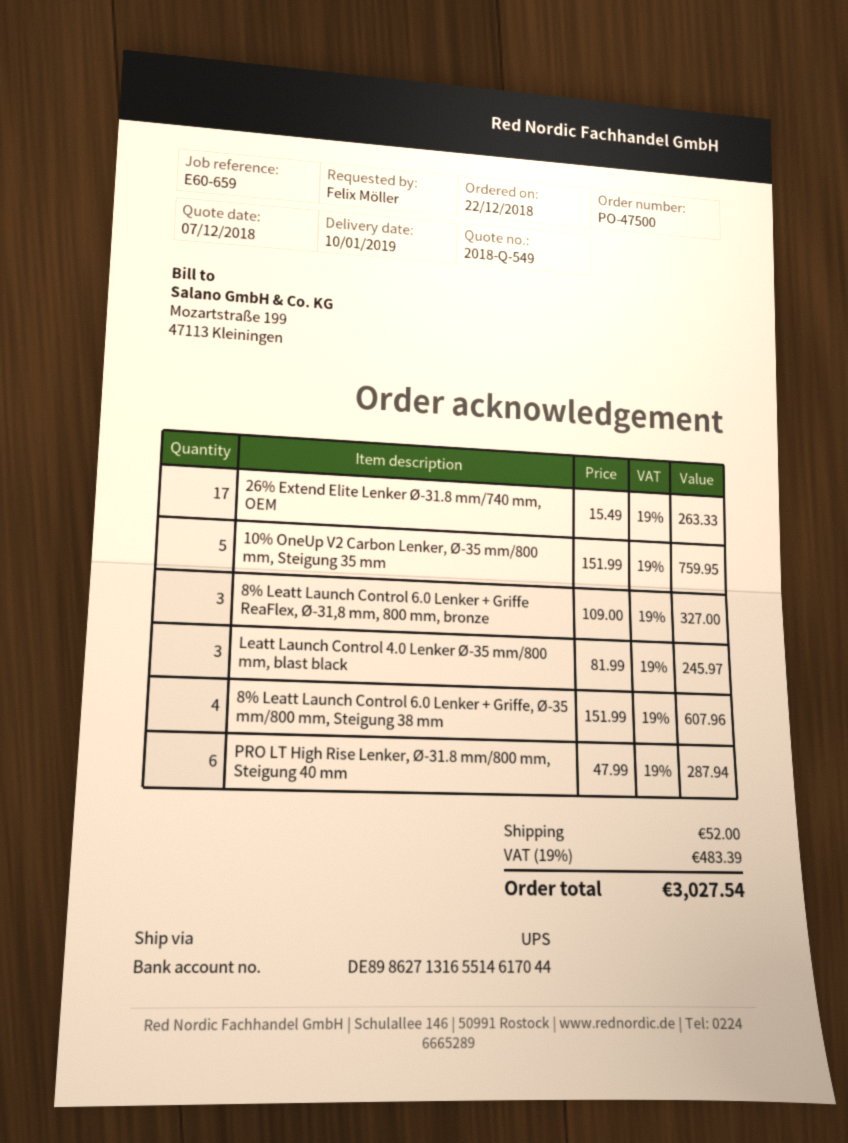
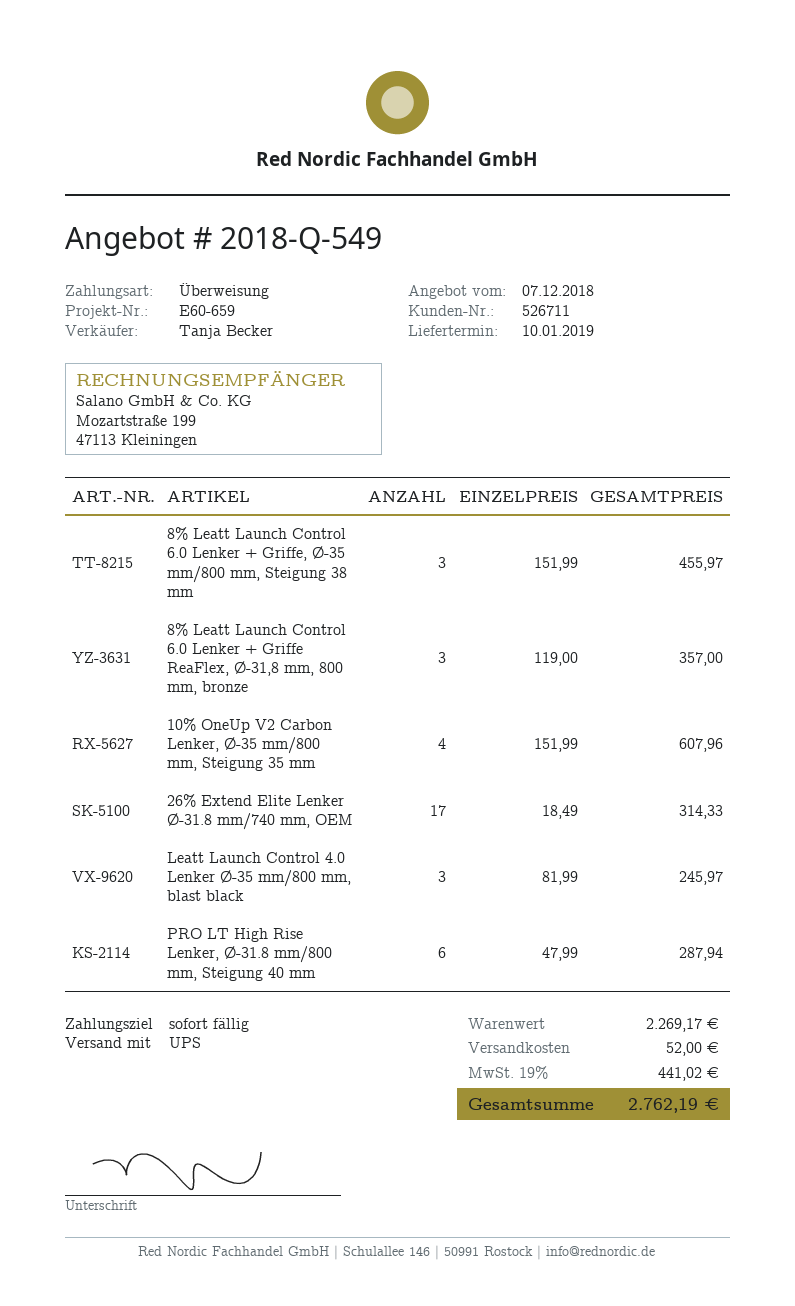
26% Extend Elite Lenker Ø-31.8 mm/740 mm, OEM: 17 x 15.49 = 263.33 -> 17 x 18.49 = 314.33
10% OneUp V2 Carbon Lenker, Ø-35 mm/800 mm, Steigung 35 mm: 5 x 151.99 = 759.95 -> 4 x 151.99 = 607.96
8% Leatt Launch Control 6.0 Lenker + Griffe ReaFlex, Ø-31,8 mm, 800 mm, bronze: 3 x 109.00 = 327.00 -> 3 x 119.00 = 357.00
8% Leatt Launch Control 6.0 Lenker + Griffe, Ø-35 mm/800 mm, Steigung 38 mm: 4 x 151.99 = 607.96 -> 3 x 151.99 = 455.97
tax: 19% = 483.39 -> 19% = 441.02
total: 3027.54 -> 2762.19

